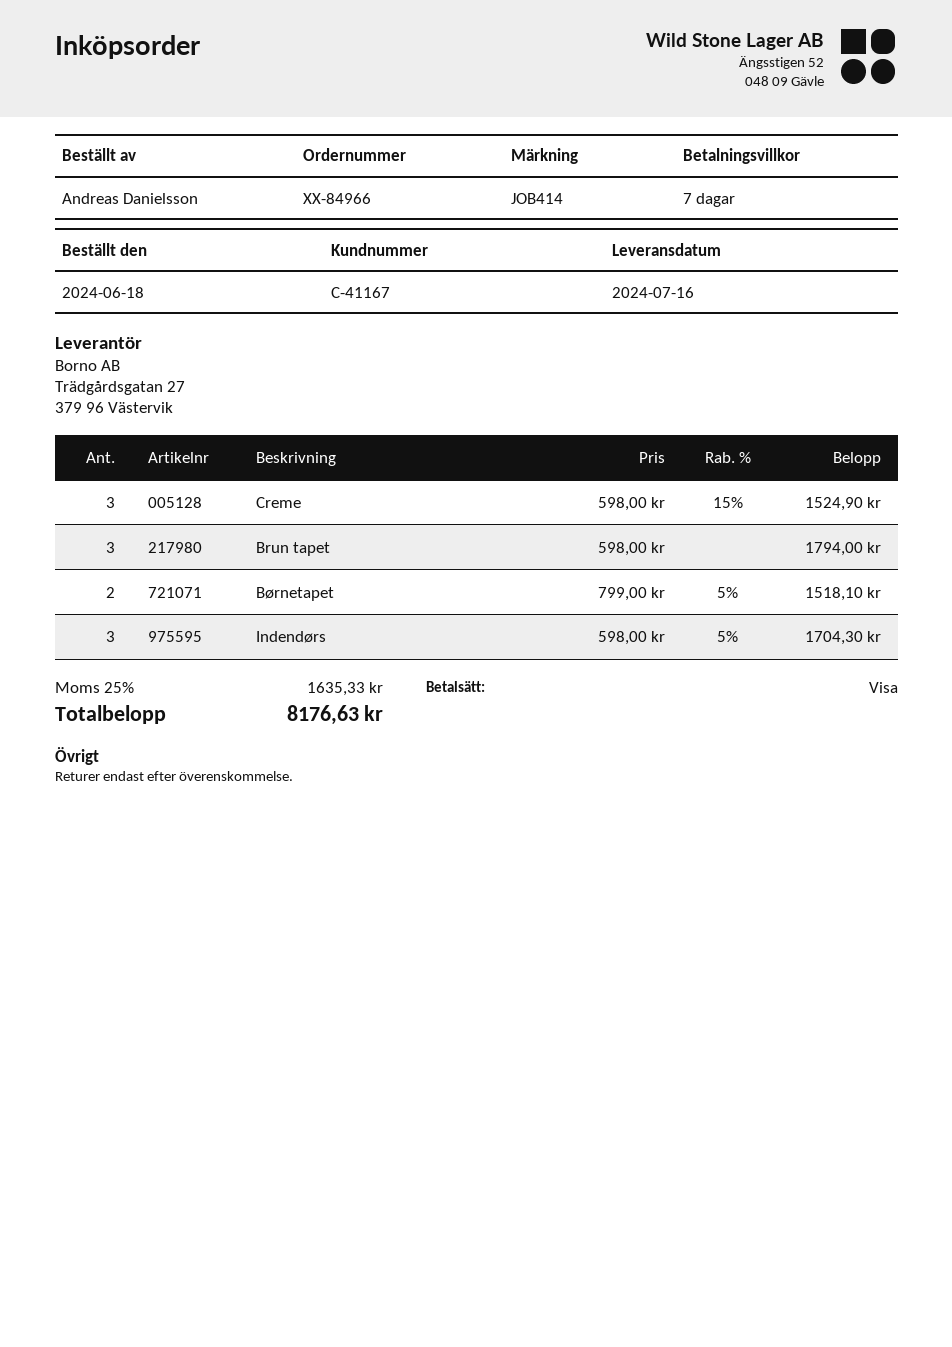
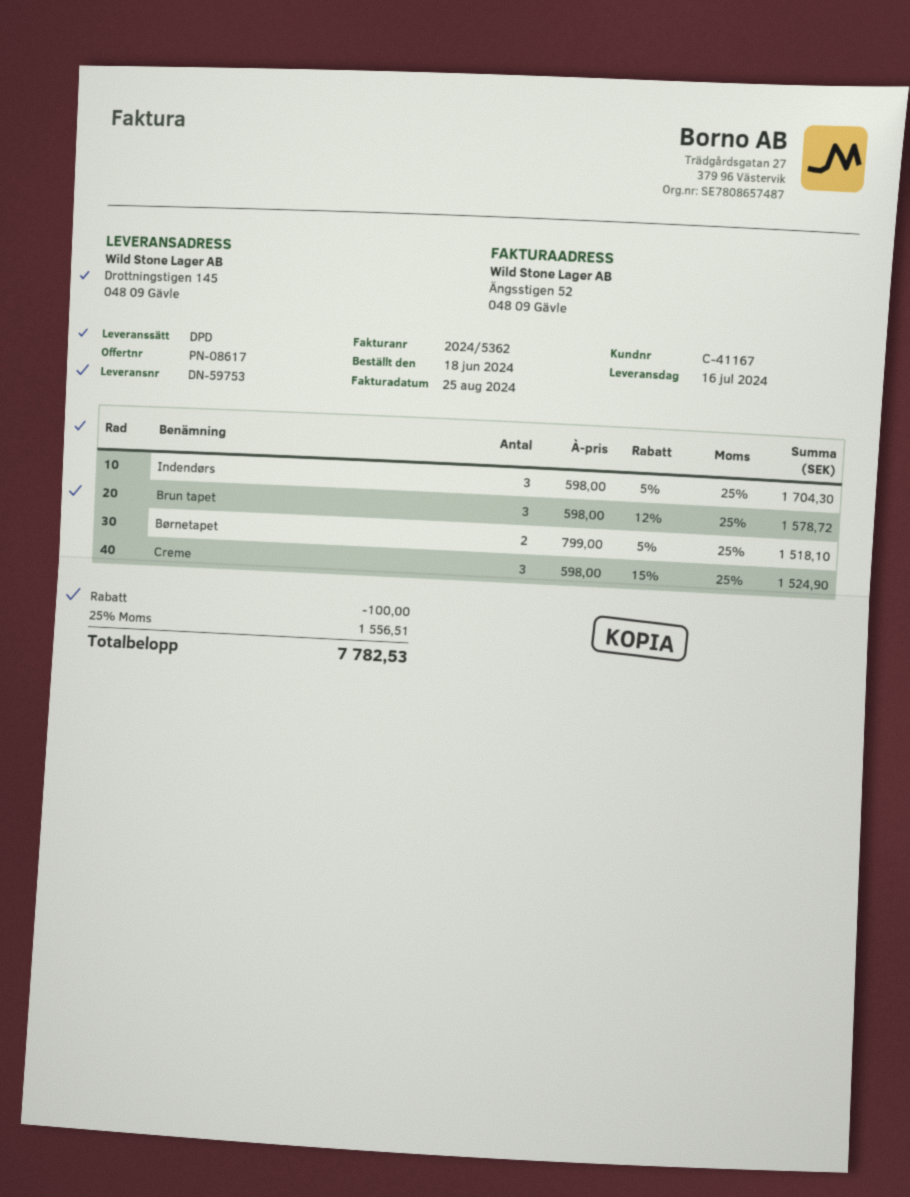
Brun tapet: 3 x 598.00 = 1794.00 -> 3 x 598.00 - 12% = 1578.72
discount: none -> 100.00
tax: 25% = 1635.33 -> 25% = 1556.51
total: 8176.63 -> 7782.53

